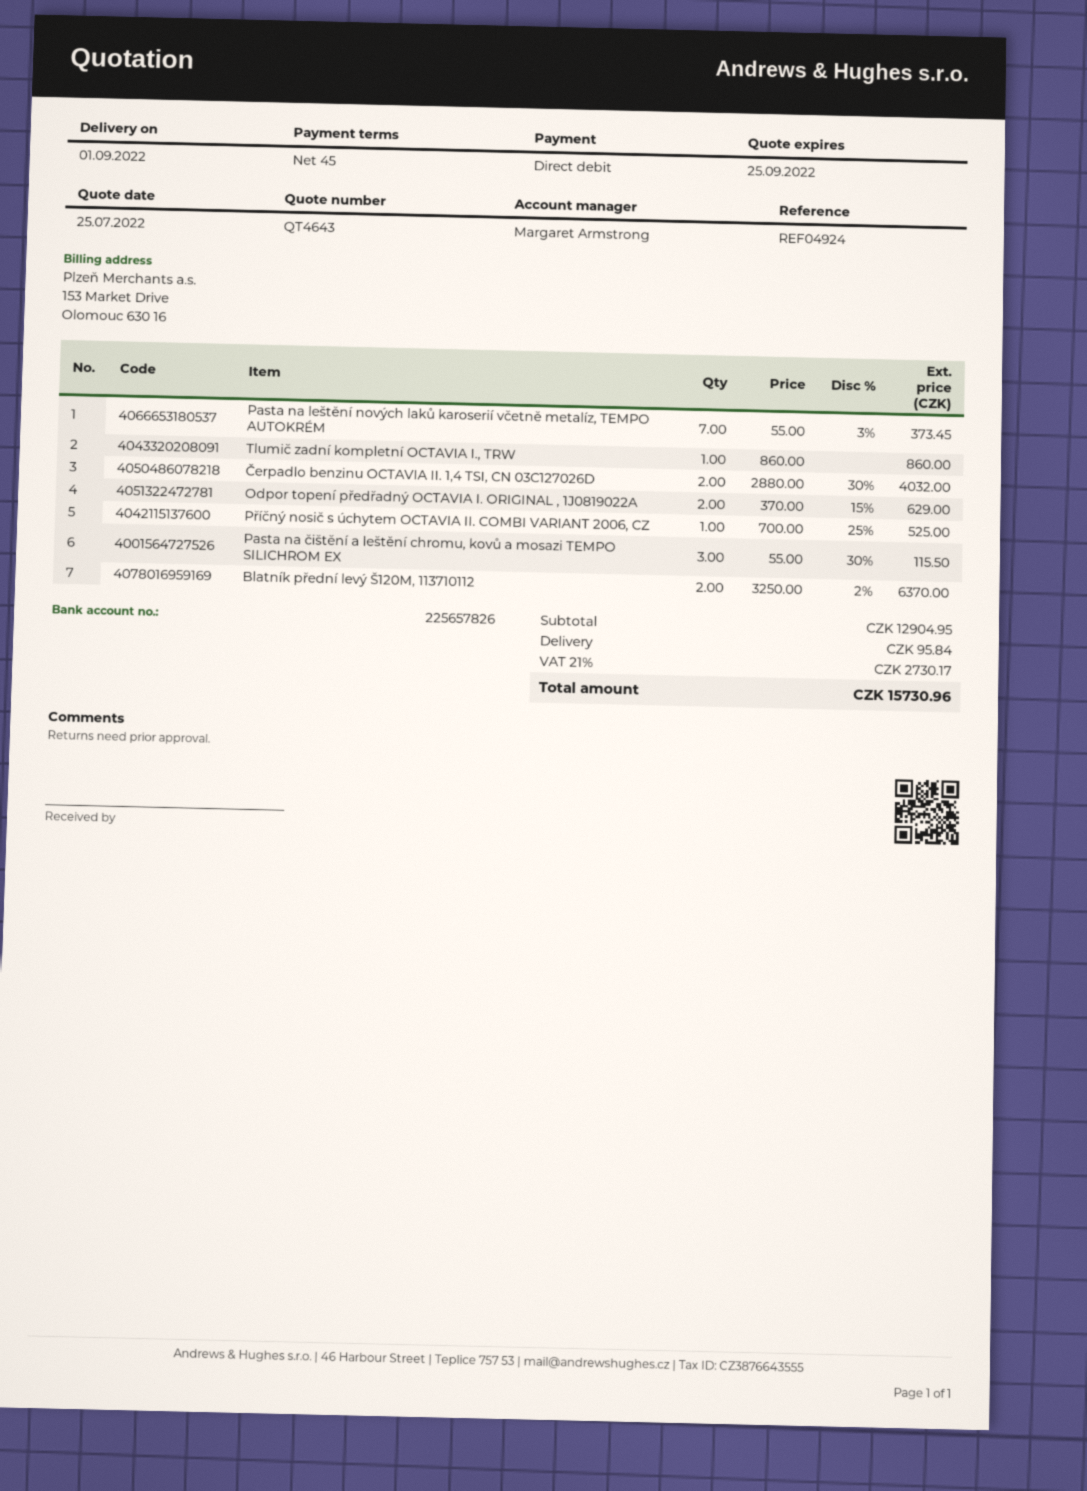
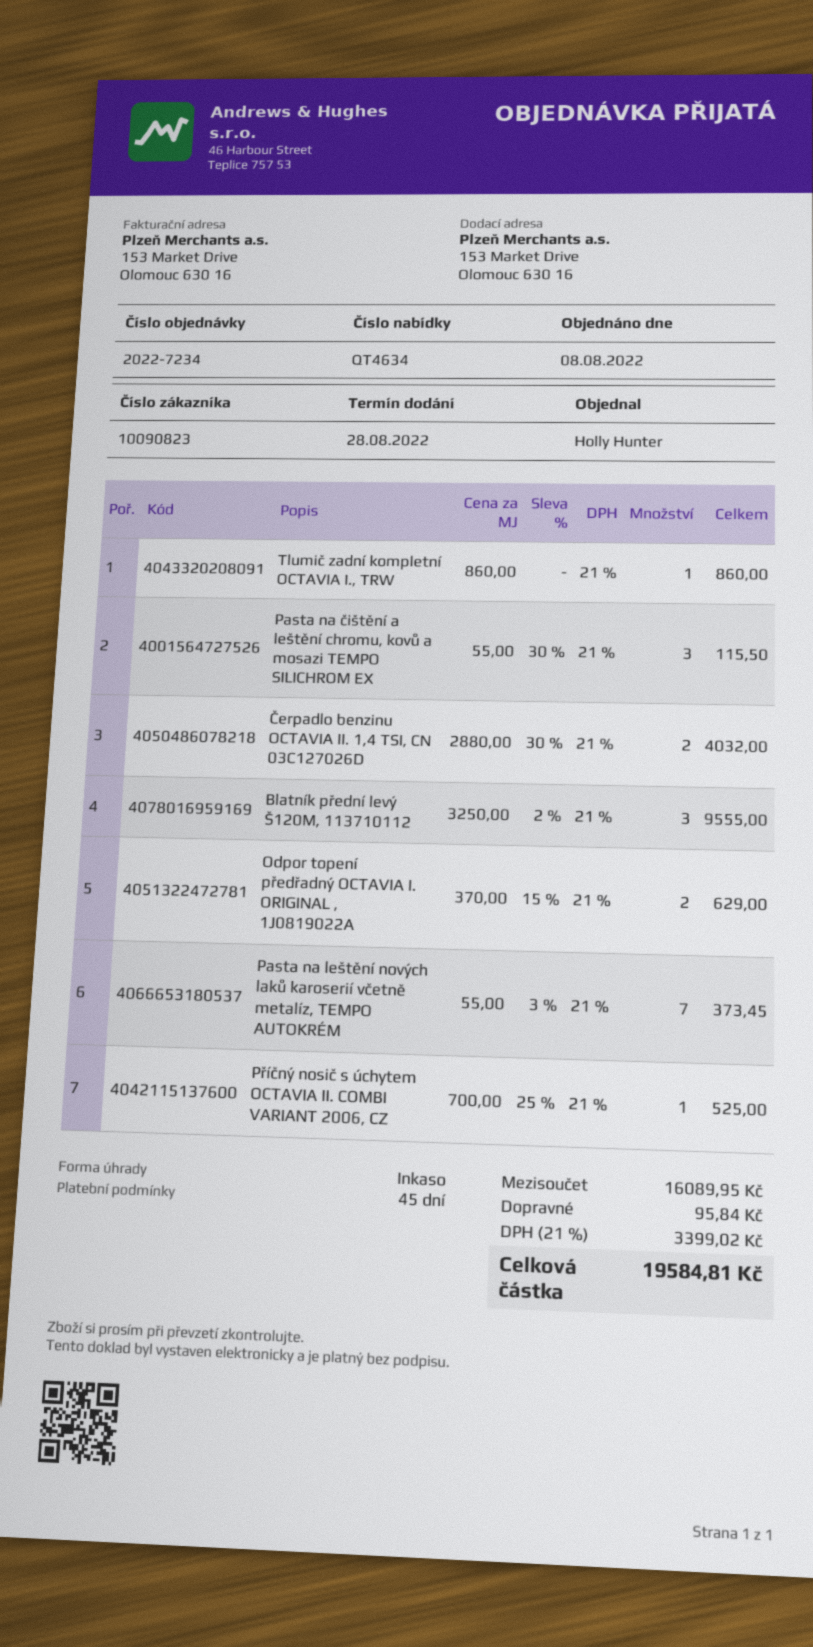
quote number: QT4643 -> QT4634
delivery date: 2022-09-01 -> 2022-08-28
Blatník přední levý Š120M, 113710112: 2 x 3250.00 - 2% = 6370.00 -> 3 x 3250.00 - 2% = 9555.00
subtotal: 12904.95 -> 16089.95
tax: 21% = 2730.17 -> 21% = 3399.02
total: 15730.96 -> 19584.81

